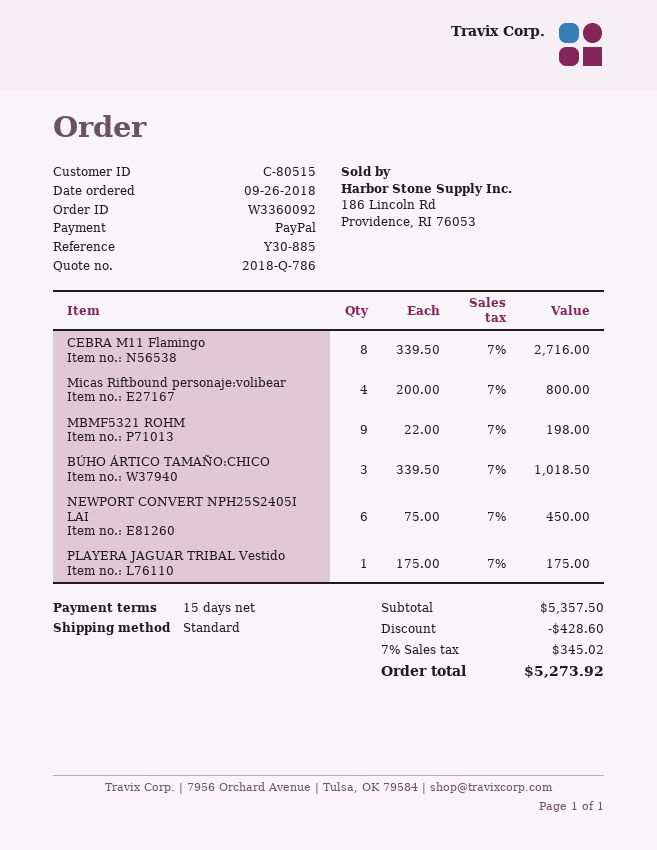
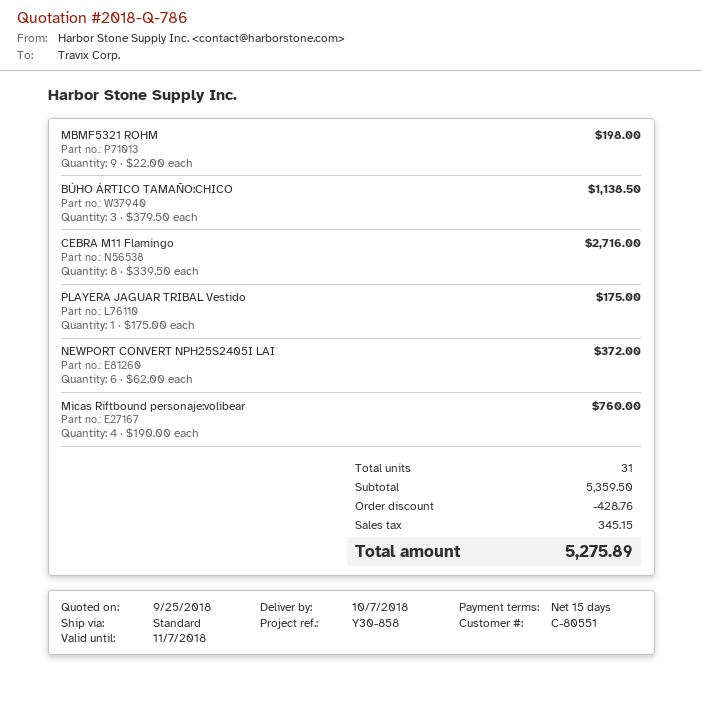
customer number: C-80515 -> C-80551
reference: Y30-885 -> Y30-858
Micas Riftbound personaje:volibear: 4 x 200.00 = 800.00 -> 4 x 190.00 = 760.00
BÚHO ÁRTICO TAMAÑO:CHICO: 3 x 339.50 = 1018.50 -> 3 x 379.50 = 1138.50
NEWPORT CONVERT NPH25S2405I LAI: 6 x 75.00 = 450.00 -> 6 x 62.00 = 372.00
subtotal: 5357.50 -> 5359.50
discount: 428.60 -> 428.76
tax: 345.02 -> 345.15
total: 5273.92 -> 5275.89

